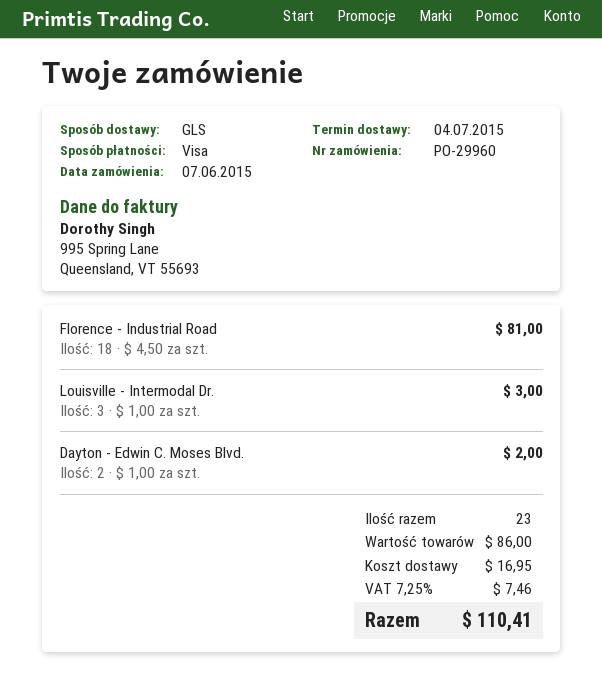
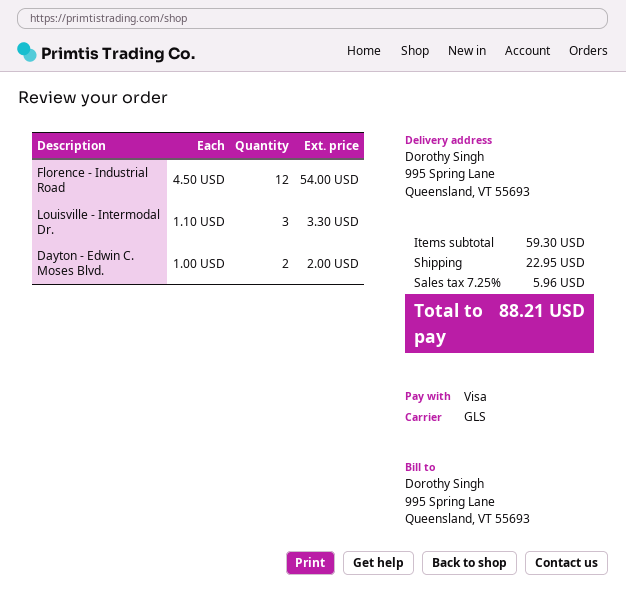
Florence - Industrial Road: 18 x 4.50 = 81.00 -> 12 x 4.50 = 54.00
Louisville - Intermodal Dr.: 3 x 1.00 = 3.00 -> 3 x 1.10 = 3.30
subtotal: 86.00 -> 59.30
shipping: 16.95 -> 22.95
tax: 7.25% = 7.46 -> 7.25% = 5.96
total: 110.41 -> 88.21

